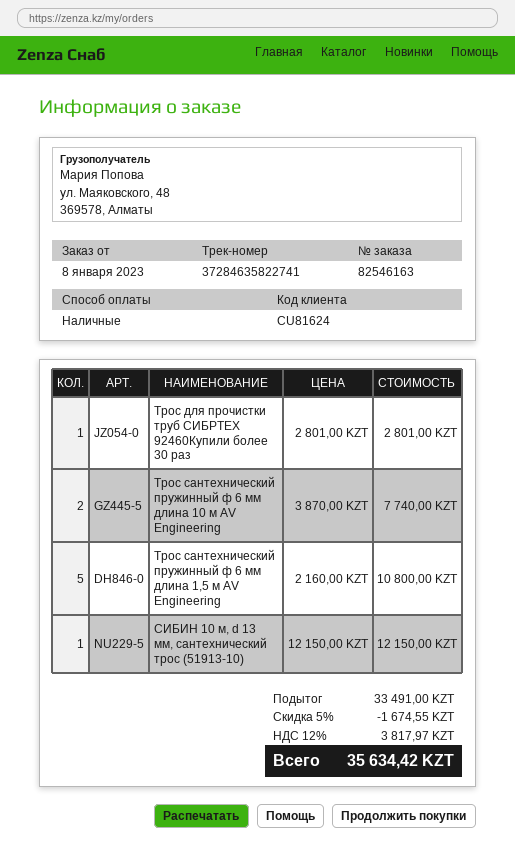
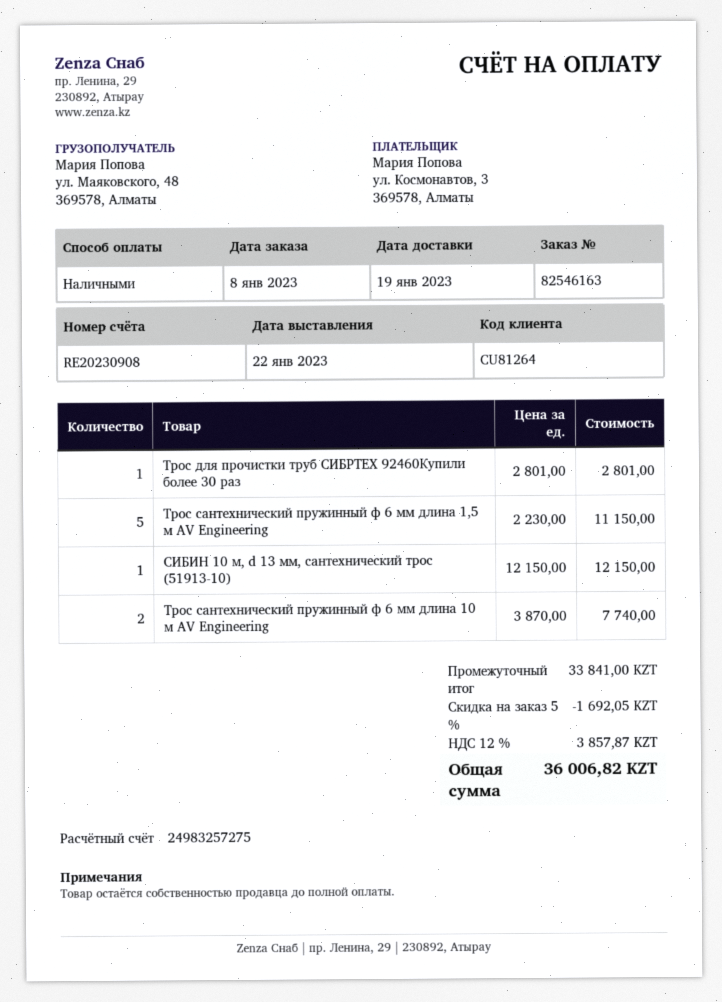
customer number: CU81624 -> CU81264
Трос сантехнический пружинный ф 6 мм длина 1,5 м AV Engineering: 5 x 2160.00 = 10800.00 -> 5 x 2230.00 = 11150.00
subtotal: 33491.00 -> 33841.00
discount: 5% = 1674.55 -> 5% = 1692.05
tax: 12% = 3817.97 -> 12% = 3857.87
total: 35634.42 -> 36006.82

